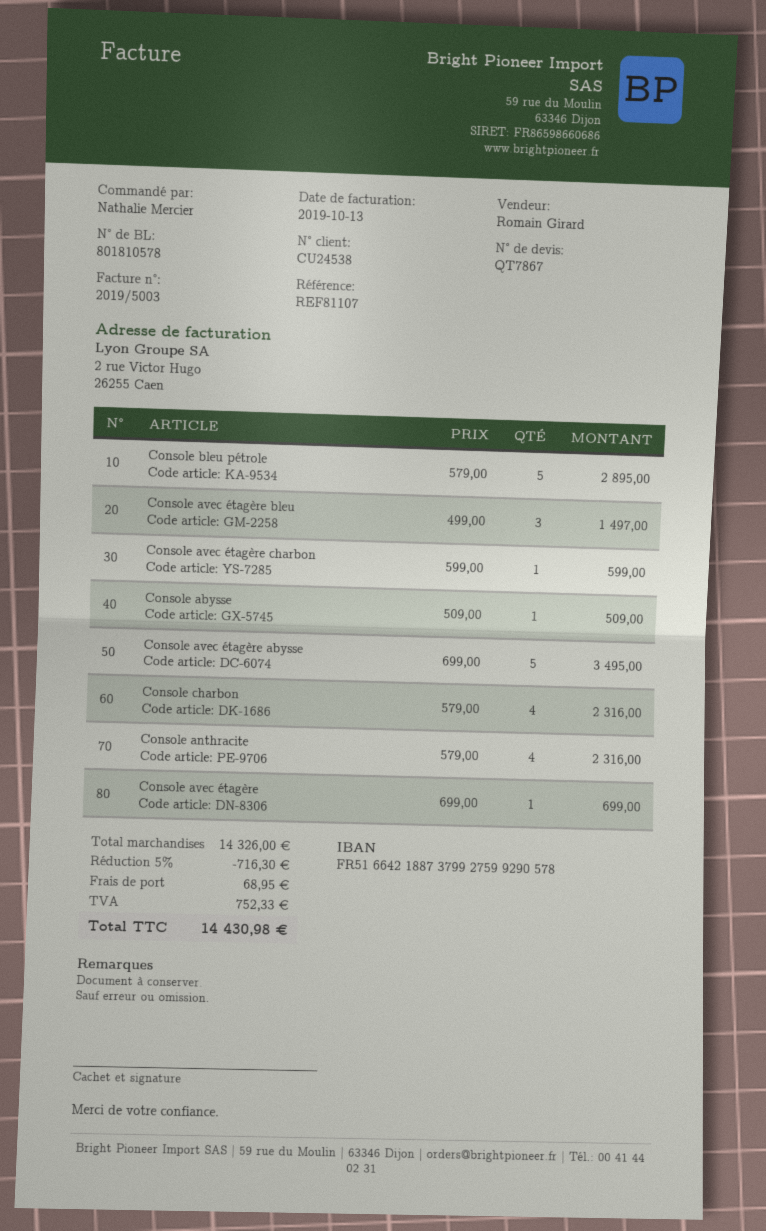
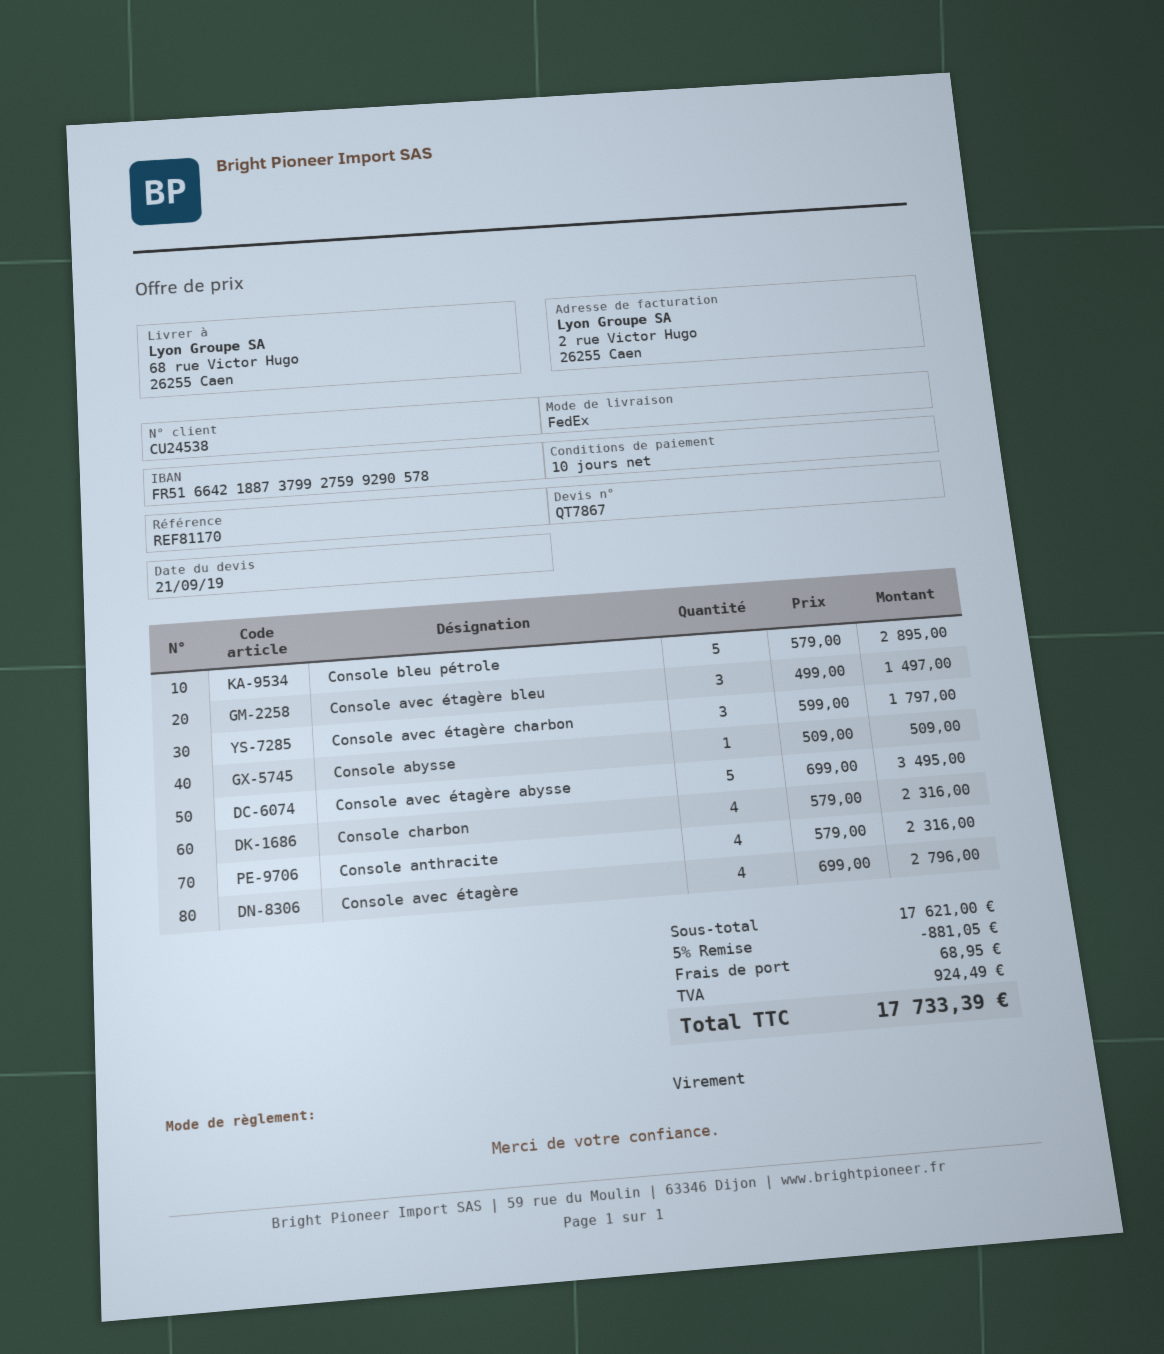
reference: REF81107 -> REF81170
Console avec étagère charbon: 1 x 599.00 = 599.00 -> 3 x 599.00 = 1797.00
Console avec étagère: 1 x 699.00 = 699.00 -> 4 x 699.00 = 2796.00
subtotal: 14326.00 -> 17621.00
discount: 5% = 716.30 -> 5% = 881.05
tax: 752.33 -> 924.49
total: 14430.98 -> 17733.39

